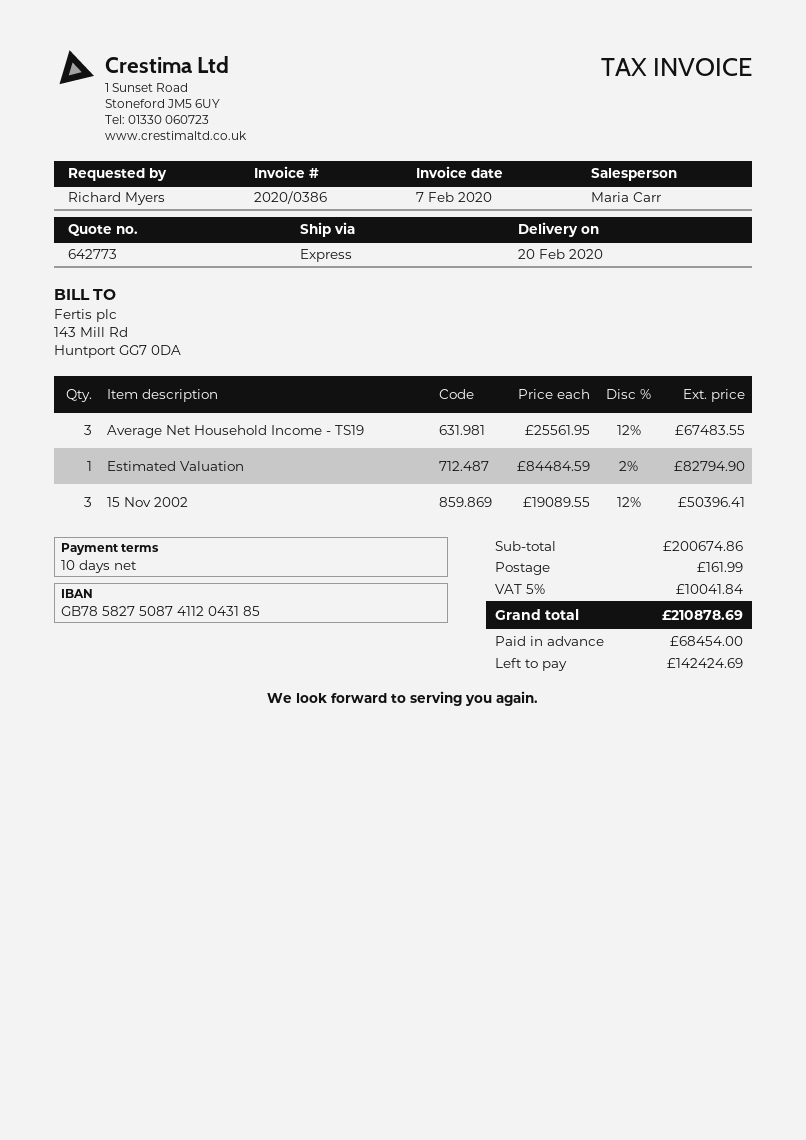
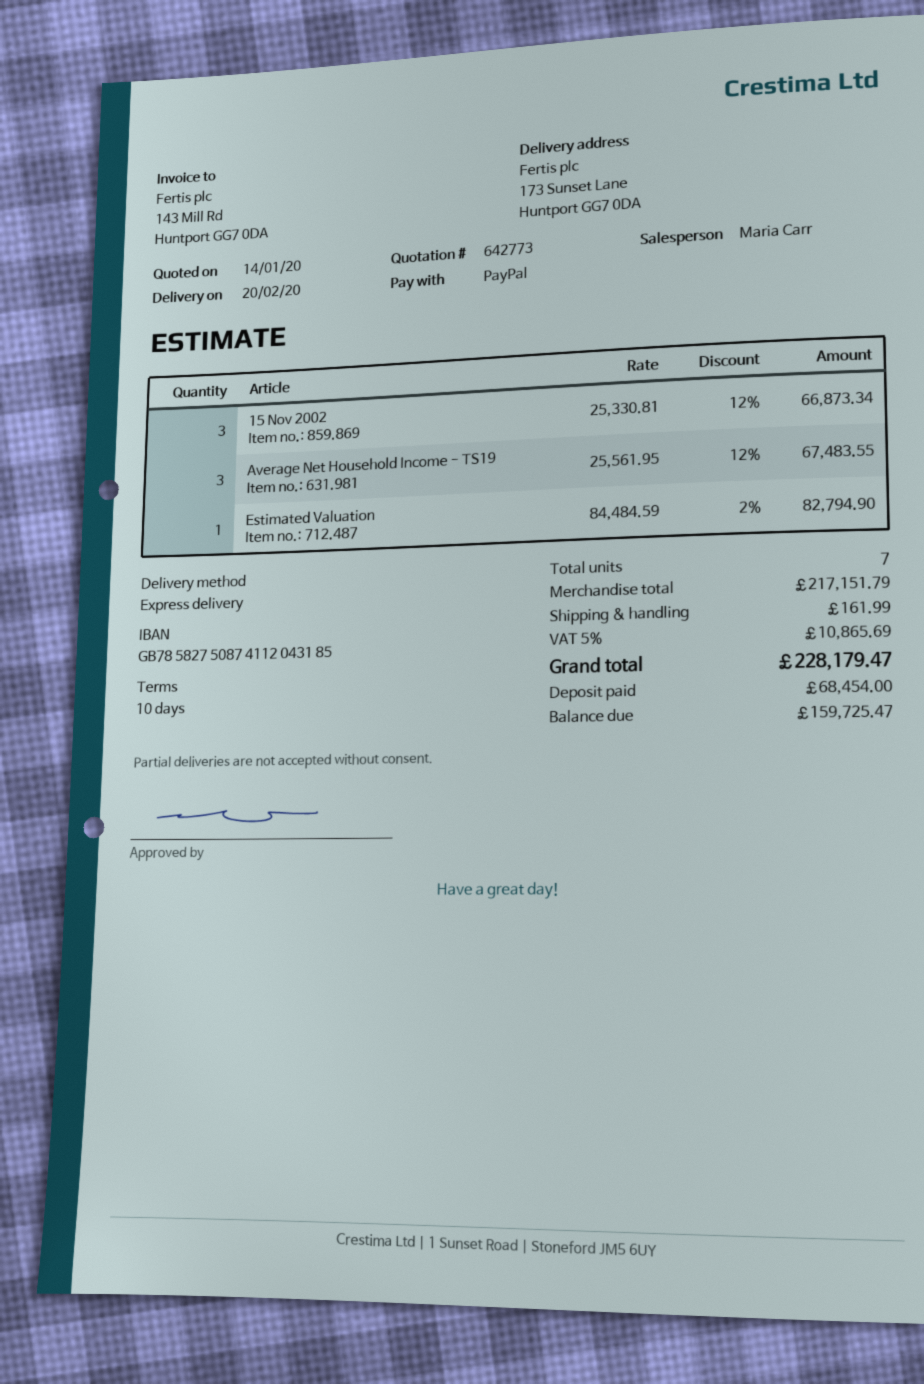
15 Nov 2002: 3 x 19089.55 - 12% = 50396.41 -> 3 x 25330.81 - 12% = 66873.34
subtotal: 200674.86 -> 217151.79
tax: 5% = 10041.84 -> 5% = 10865.69
total: 210878.69 -> 228179.47
balance: 142424.69 -> 159725.47

